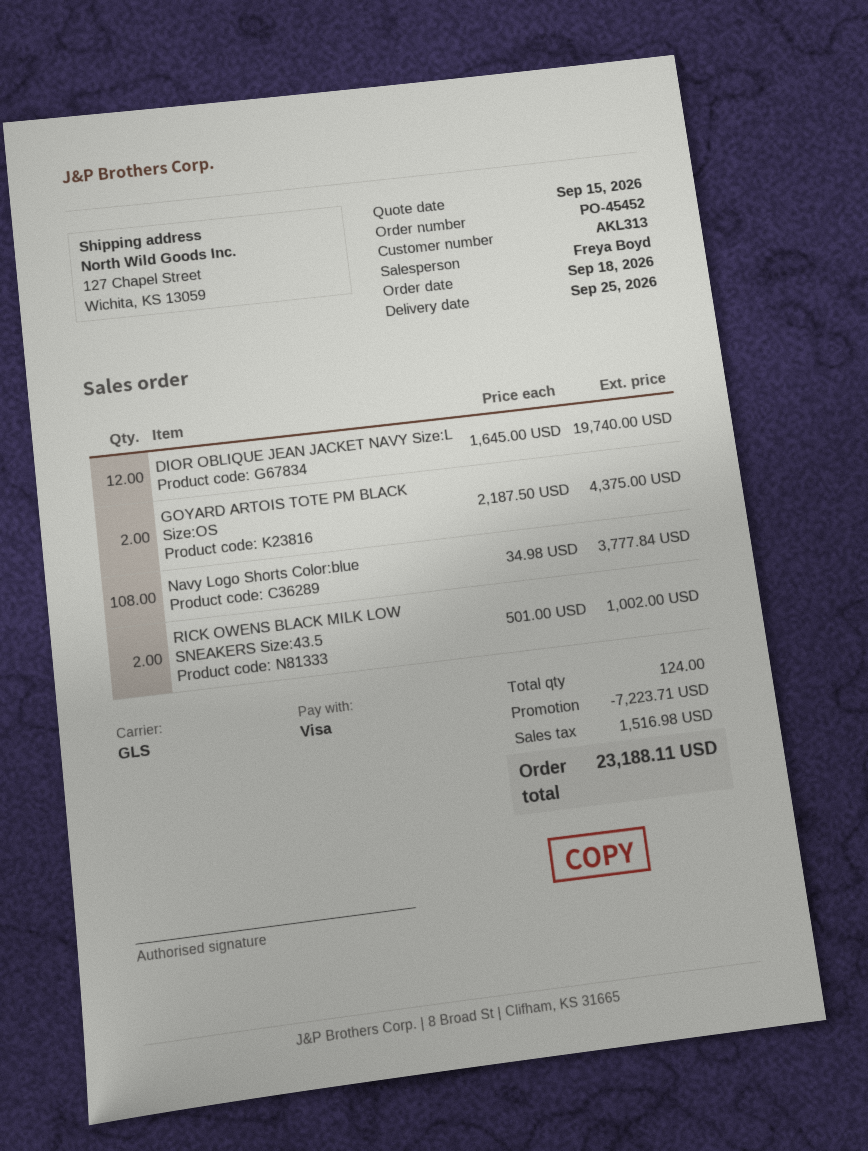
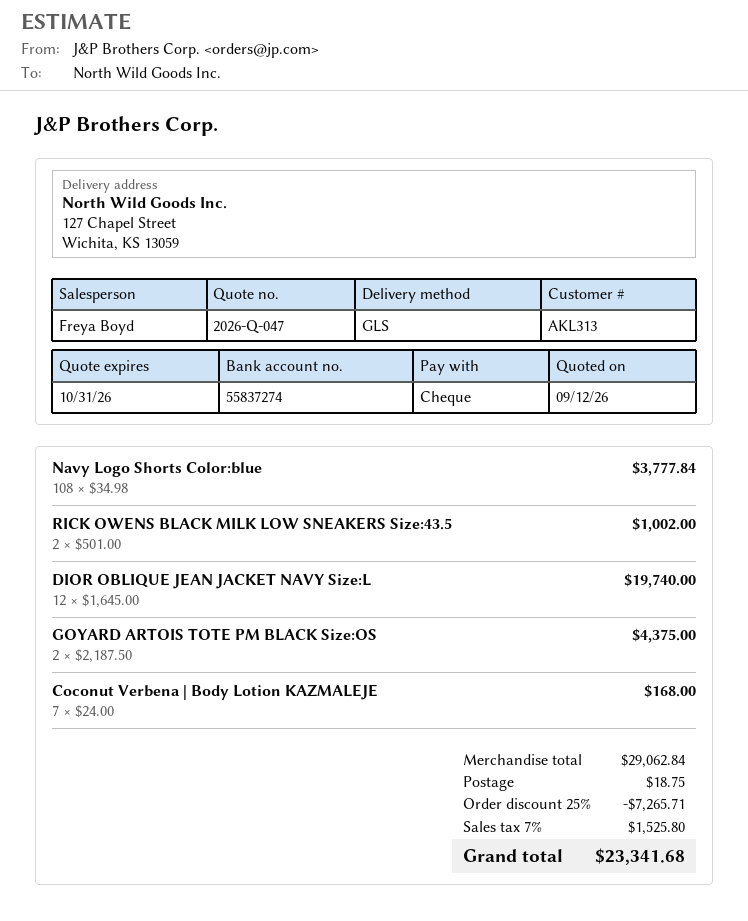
quote date: 2026-09-15 -> 2026-09-12
payment method: Visa -> cheque
Coconut Verbena | Body Lotion KAZMALEJE: none -> 7 x 24.00 = 168.00
discount: 7223.71 -> 7265.71
shipping: none -> 18.75
tax: 1516.98 -> 1525.80
total: 23188.11 -> 23341.68

